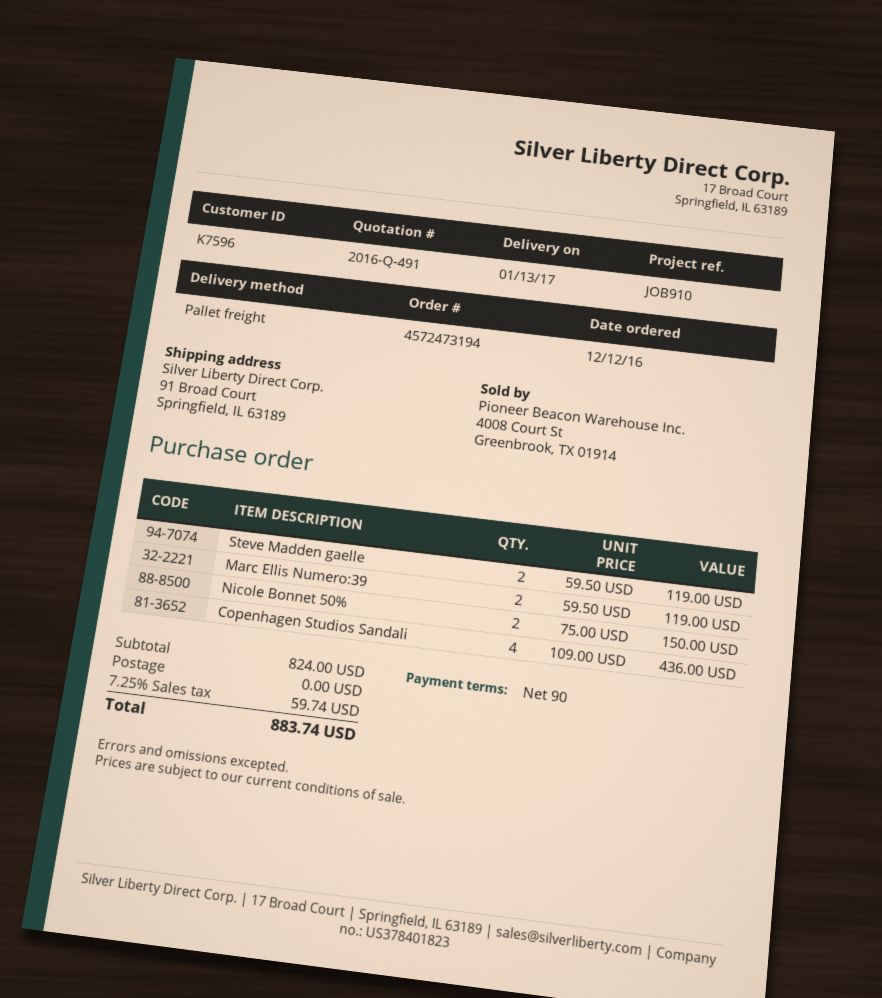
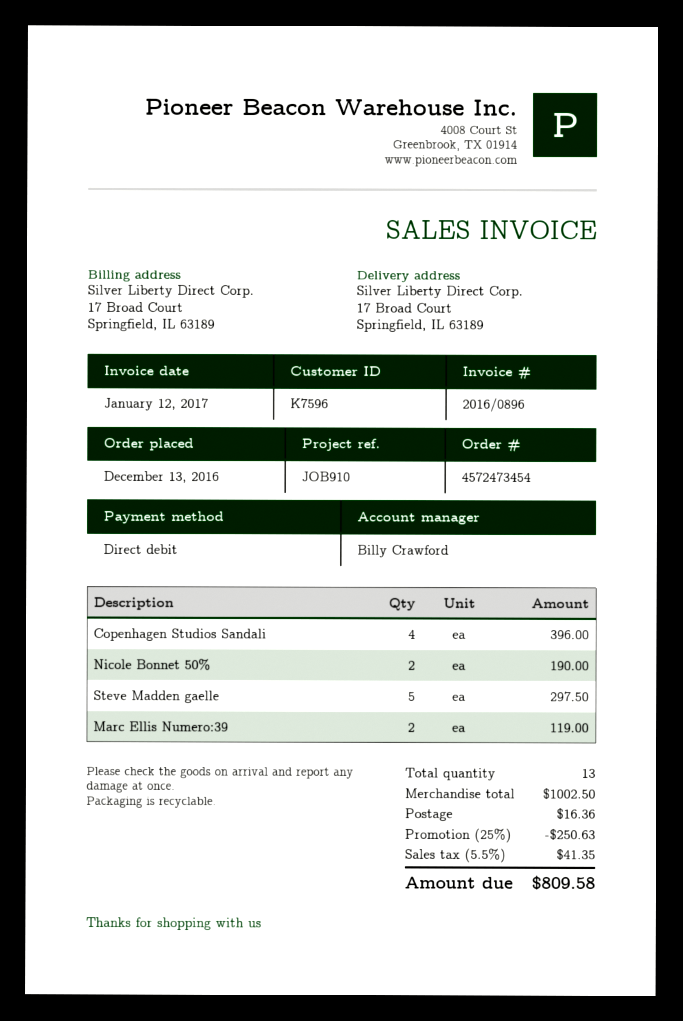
order number: 4572473194 -> 4572473454
order date: 2016-12-12 -> 2016-12-13
ship to: 91 Broad Court, Springfield, IL 63189 -> 17 Broad Court, Springfield, IL 63189
Steve Madden gaelle: 2 for 119.00 -> 5 for 297.50
Nicole Bonnet 50%: 2 for 150.00 -> 2 for 190.00
Copenhagen Studios Sandali: 4 for 436.00 -> 4 for 396.00
subtotal: 824.00 -> 1002.50
discount: none -> 25% = 250.63
shipping: 0.00 -> 16.36
tax: 7.25% = 59.74 -> 5.5% = 41.35
total: 883.74 -> 809.58

